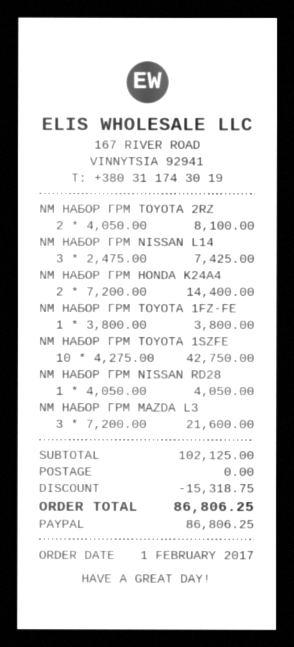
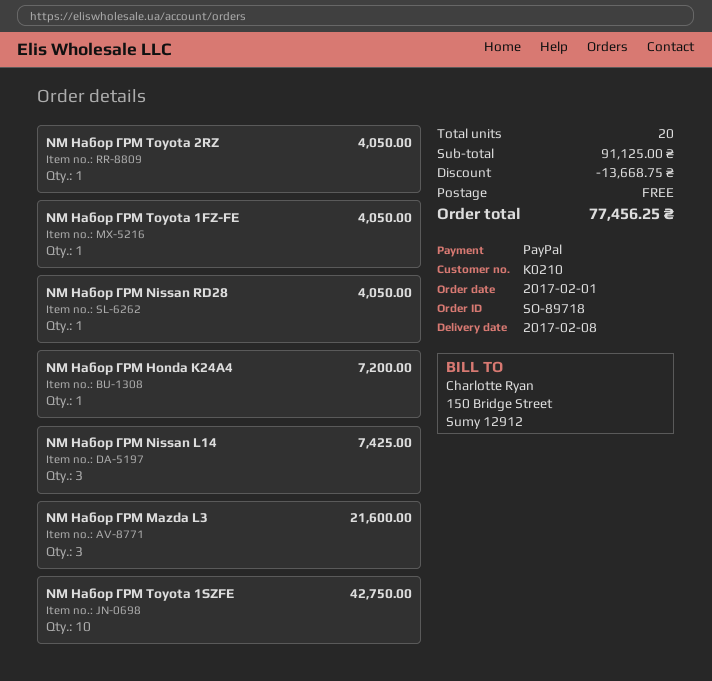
NM НАБОР ГРМ TOYOTA 2RZ: 2 for 8100.00 -> 1 for 4050.00
NM НАБОР ГРМ HONDA K24A4: 2 for 14400.00 -> 1 for 7200.00
NM НАБОР ГРМ TOYOTA 1FZ-FE: 1 for 3800.00 -> 1 for 4050.00
subtotal: 102125.00 -> 91125.00
discount: 15318.75 -> 13668.75
total: 86806.25 -> 77456.25

